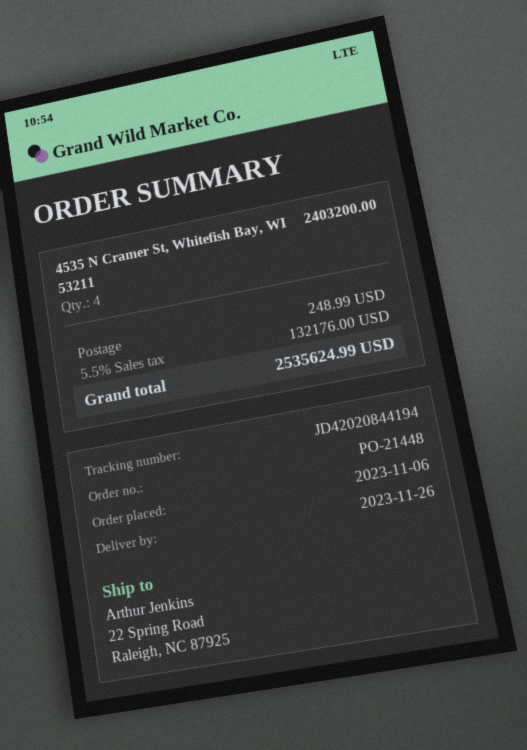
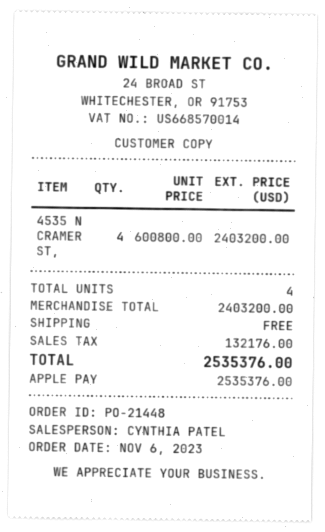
shipping: 248.99 -> 0.00
total: 2535624.99 -> 2535376.00

